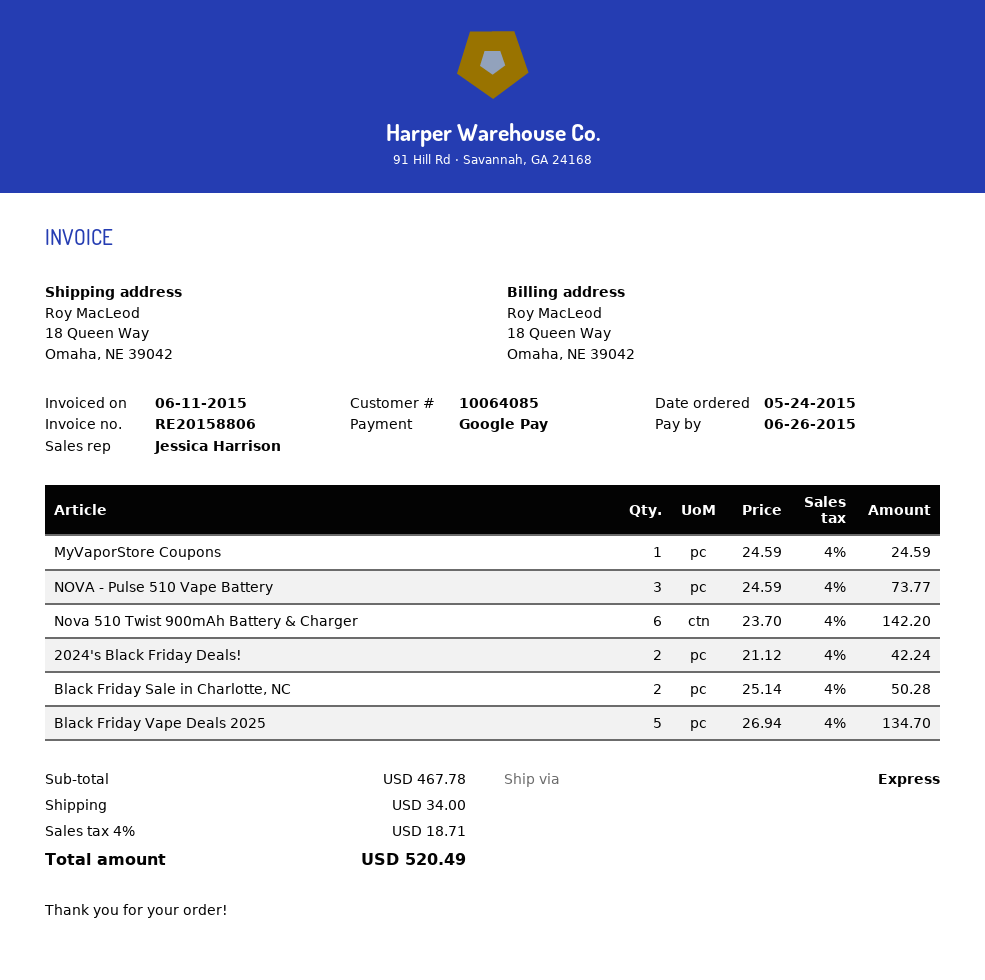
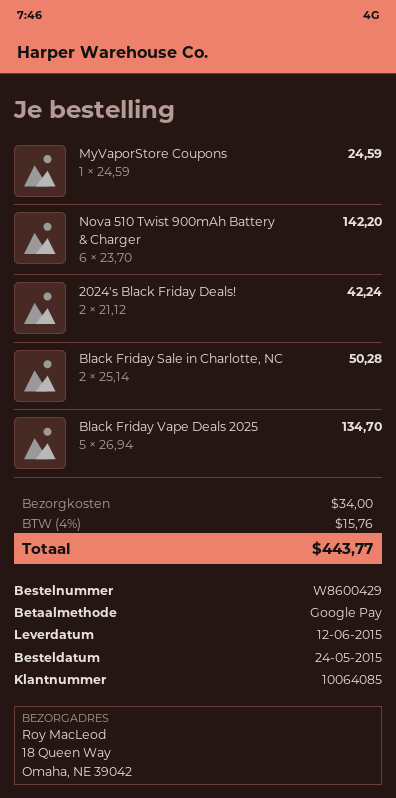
NOVA - Pulse 510 Vape Battery: 3 x 24.59 = 73.77 -> none
tax: 4% = 18.71 -> 4% = 15.76
total: 520.49 -> 443.77

